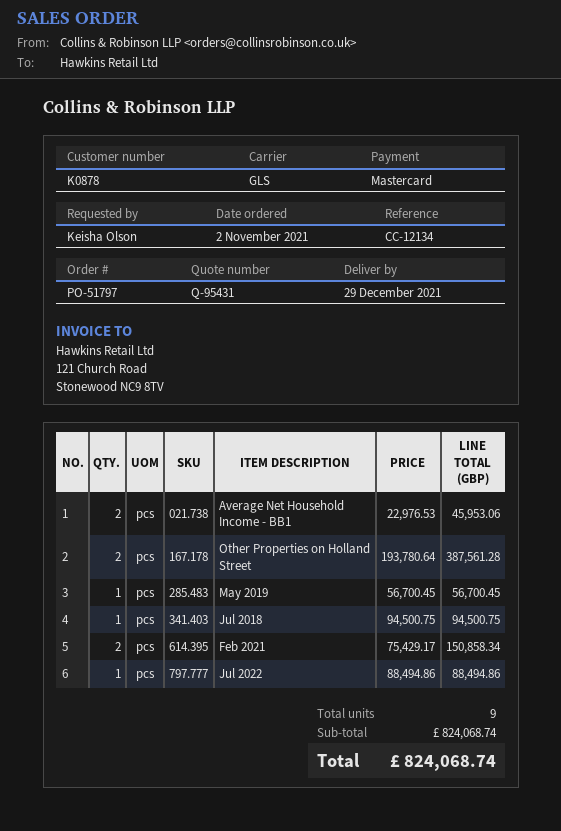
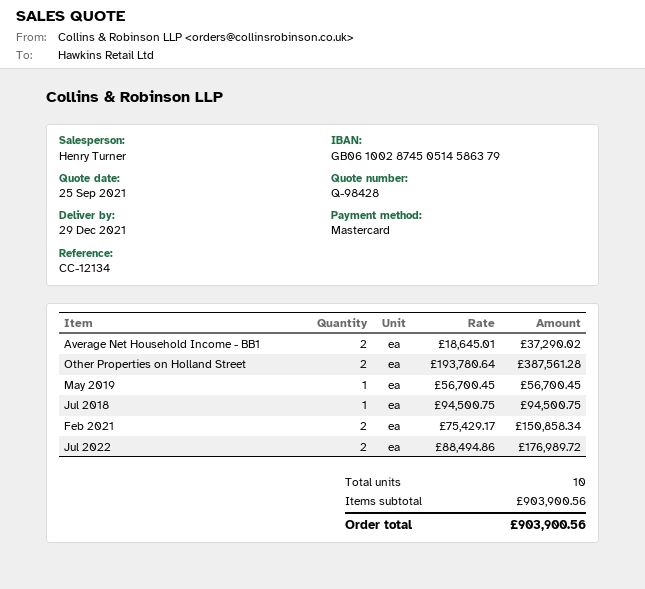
quote number: Q-95431 -> Q-98428
Average Net Household Income - BB1: 2 x 22976.53 = 45953.06 -> 2 x 18645.01 = 37290.02
Jul 2022: 1 x 88494.86 = 88494.86 -> 2 x 88494.86 = 176989.72
total quantity: 9 -> 10
subtotal: 824068.74 -> 903900.56
total: 824068.74 -> 903900.56

